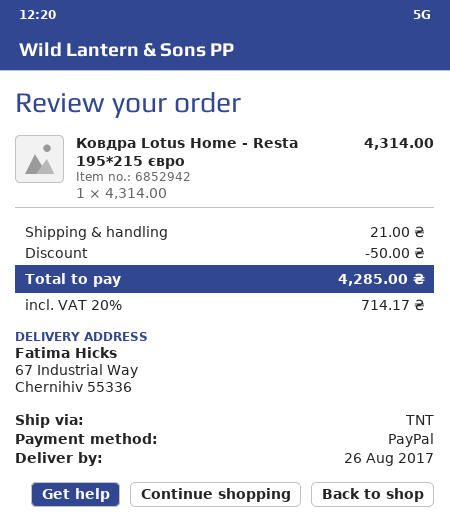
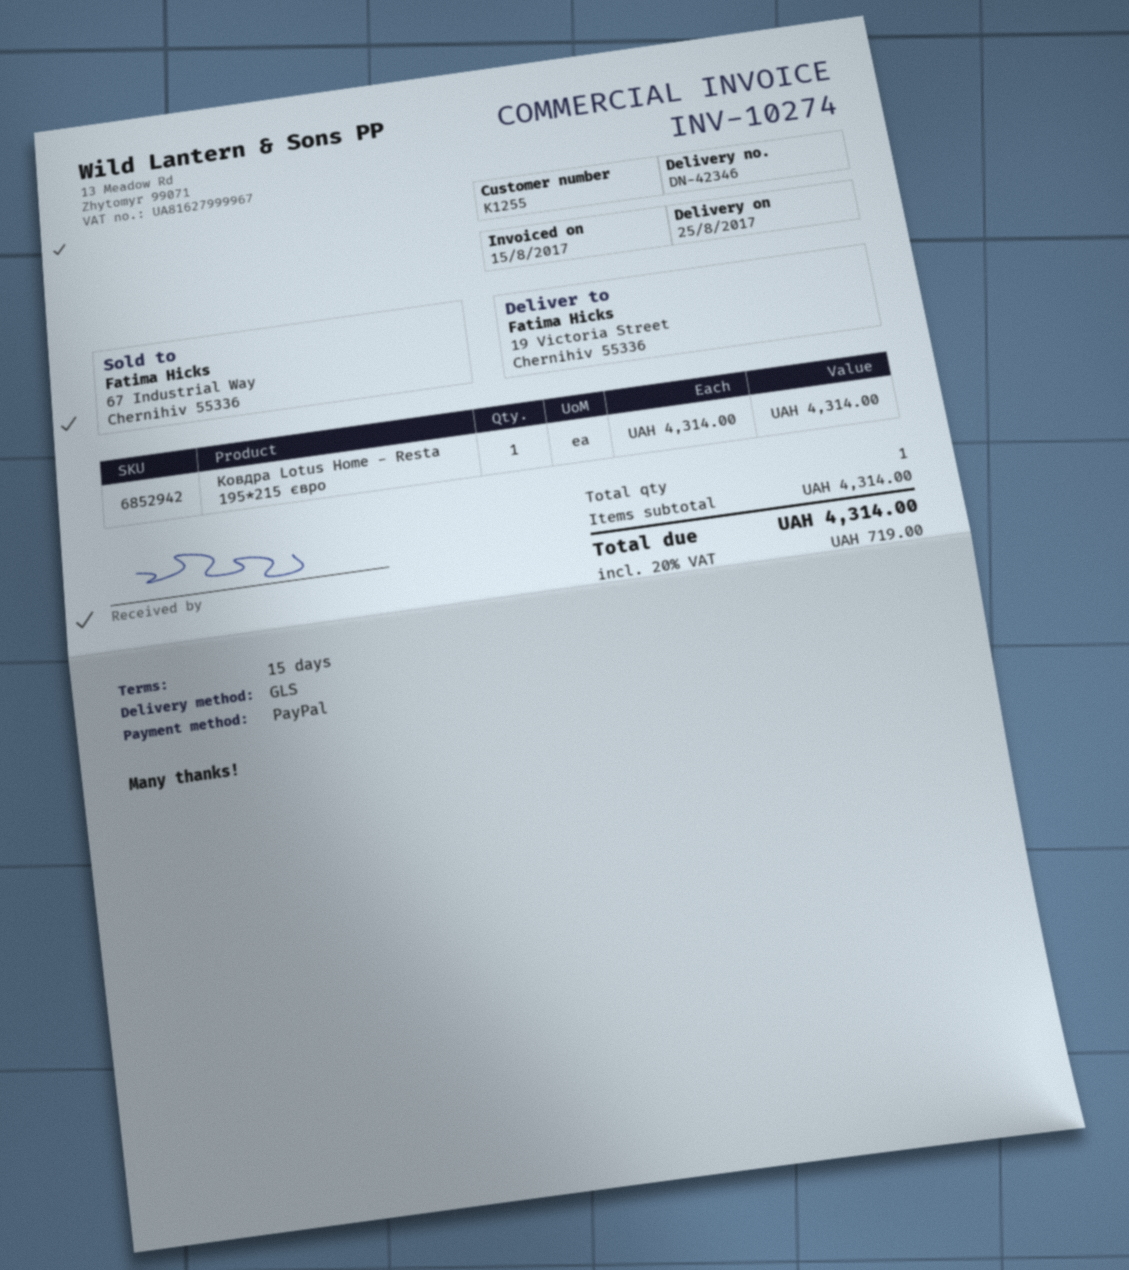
delivery date: 2017-08-26 -> 2017-08-25
shipping method: TNT -> GLS
ship to: 67 Industrial Way, Chernihiv 55336 -> 19 Victoria Street, Chernihiv 55336
discount: 50.00 -> none
shipping: 21.00 -> none
tax: 20% = 714.17 -> 20% = 719.00
total: 4285.00 -> 4314.00

